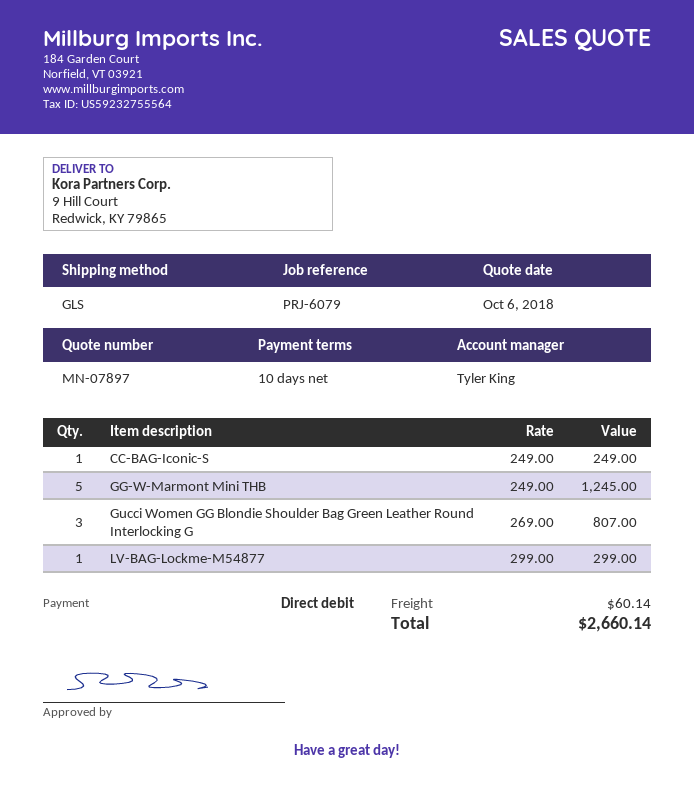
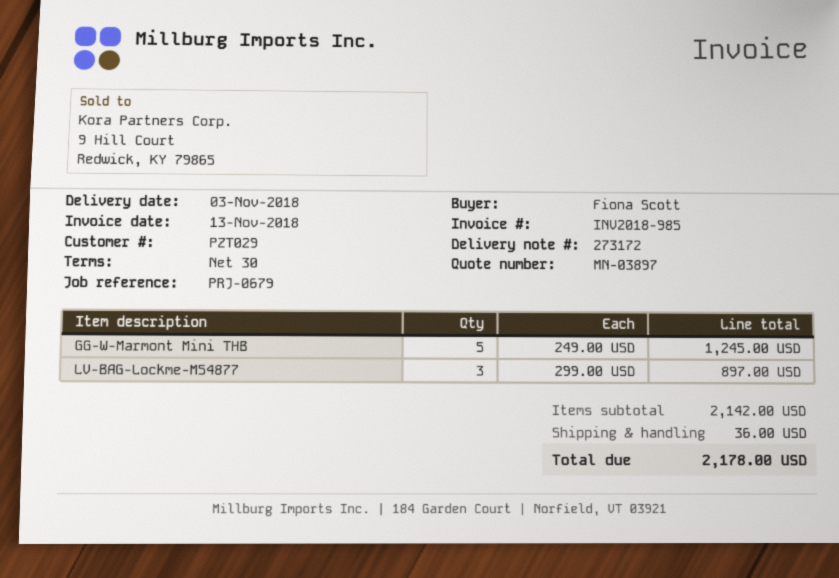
quote number: MN-07897 -> MN-03897
payment terms: 10 days -> 30 days
reference: PRJ-6079 -> PRJ-0679
CC-BAG-Iconic-S: 1 x 249.00 = 249.00 -> none
Gucci Women GG Blondie Shoulder Bag Green Leather Round Interlocking G: 3 x 269.00 = 807.00 -> none
LV-BAG-Lockme-M54877: 1 x 299.00 = 299.00 -> 3 x 299.00 = 897.00
shipping: 60.14 -> 36.00
total: 2660.14 -> 2178.00

